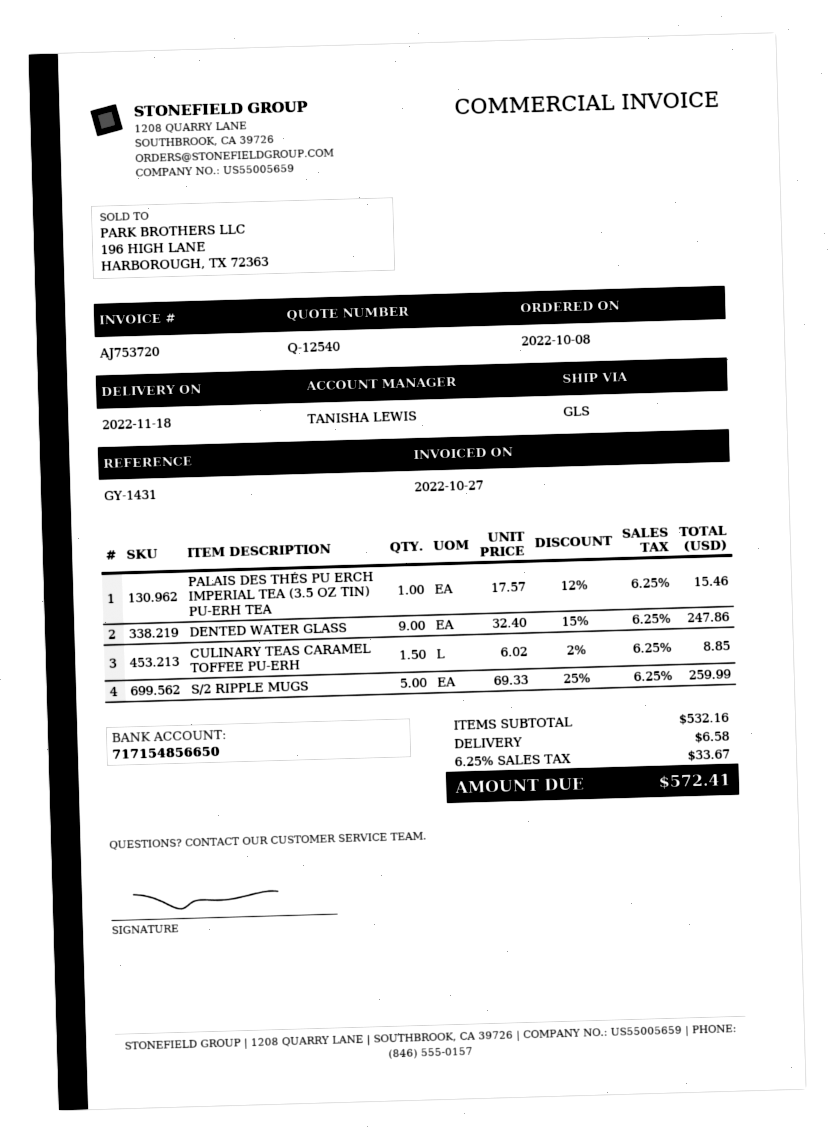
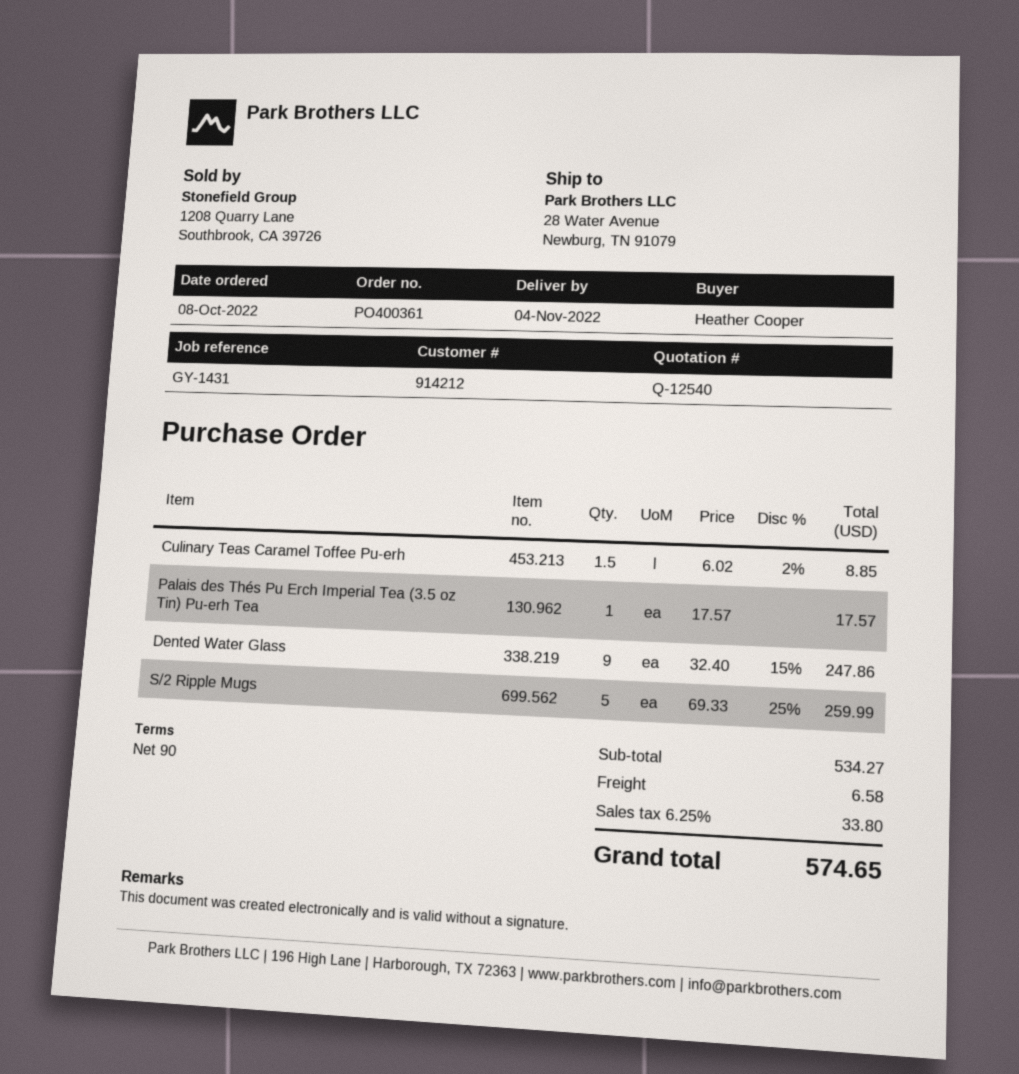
delivery date: 2022-11-18 -> 2022-11-04
PALAIS DES THÉS PU ERCH IMPERIAL TEA (3.5 OZ TIN) PU-ERH TEA: 1 x 17.57 - 12% = 15.46 -> 1 x 17.57 = 17.57
subtotal: 532.16 -> 534.27
tax: 6.25% = 33.67 -> 6.25% = 33.80
total: 572.41 -> 574.65

